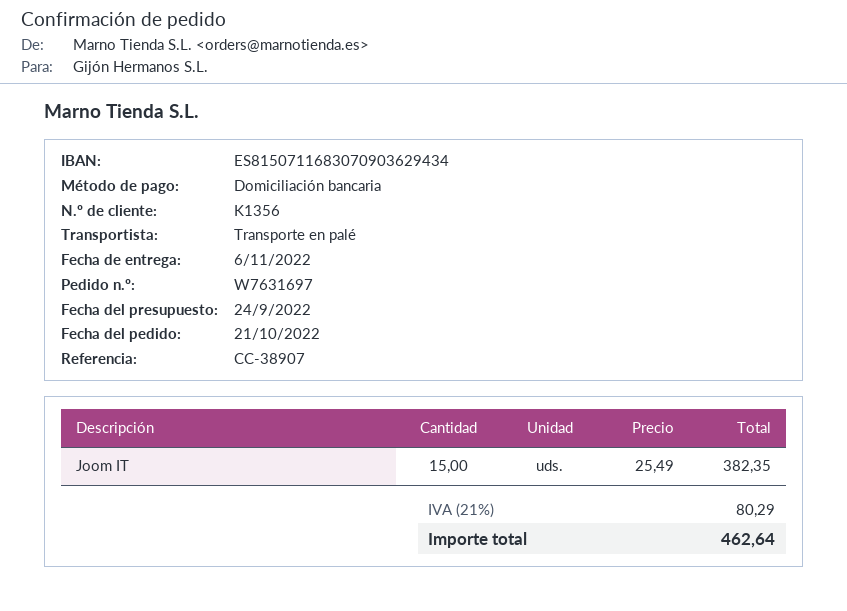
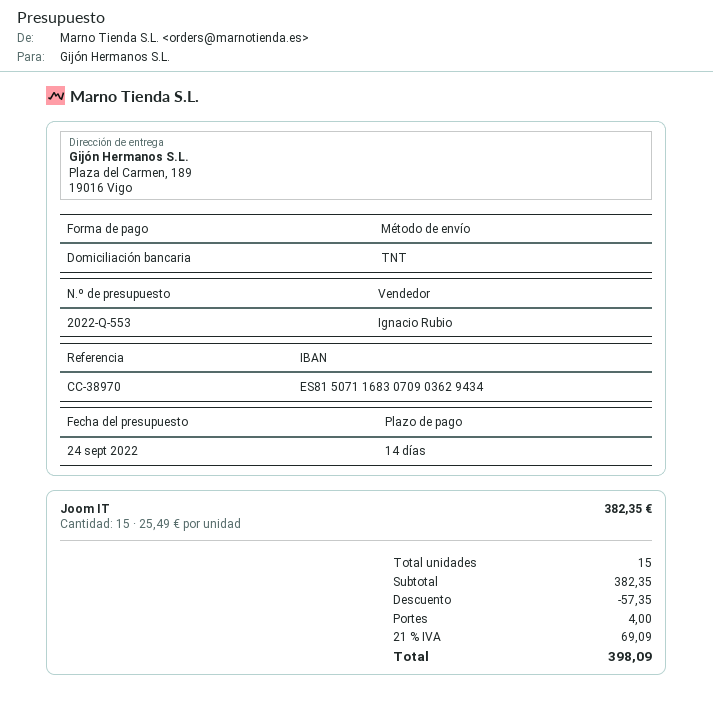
reference: CC-38907 -> CC-38970
shipping method: pallet freight -> TNT
discount: none -> 57.35
shipping: none -> 4.00
tax: 21% = 80.29 -> 21% = 69.09
total: 462.64 -> 398.09

